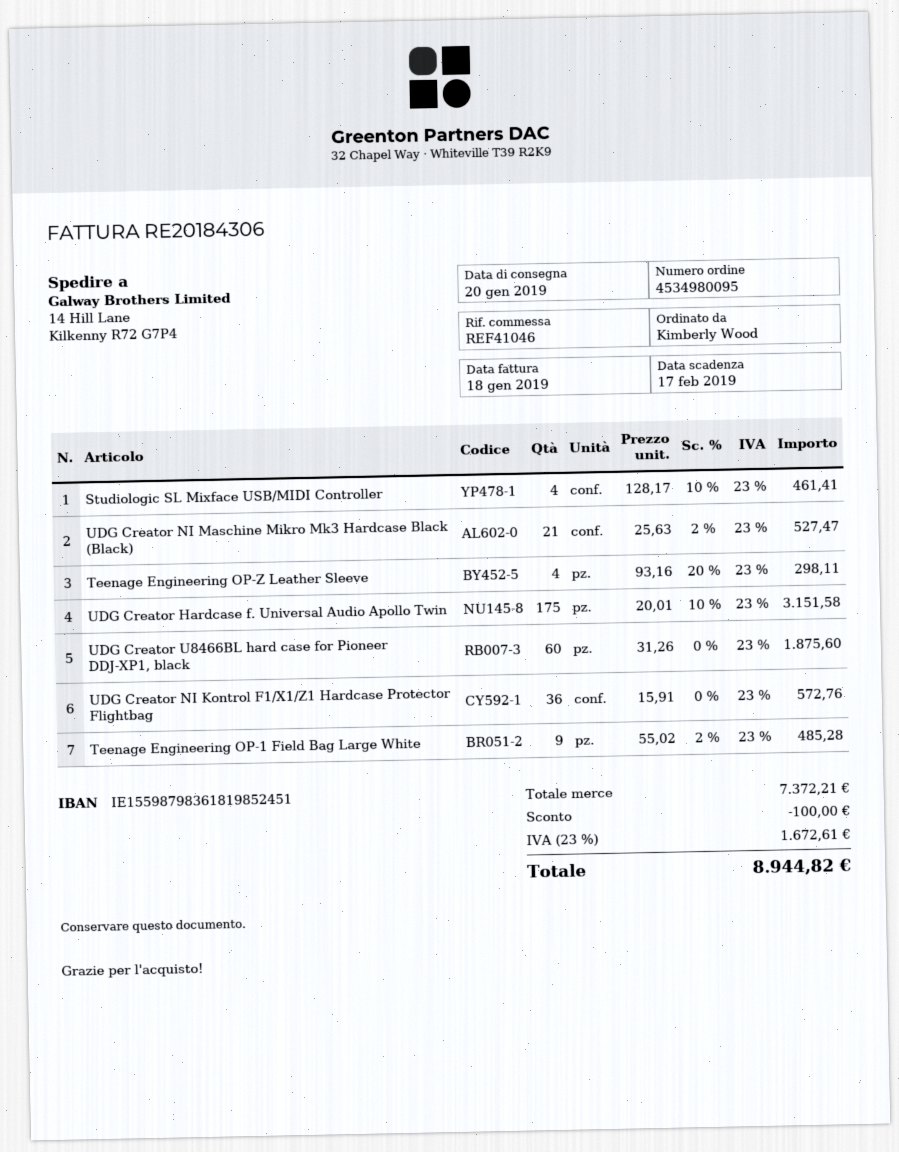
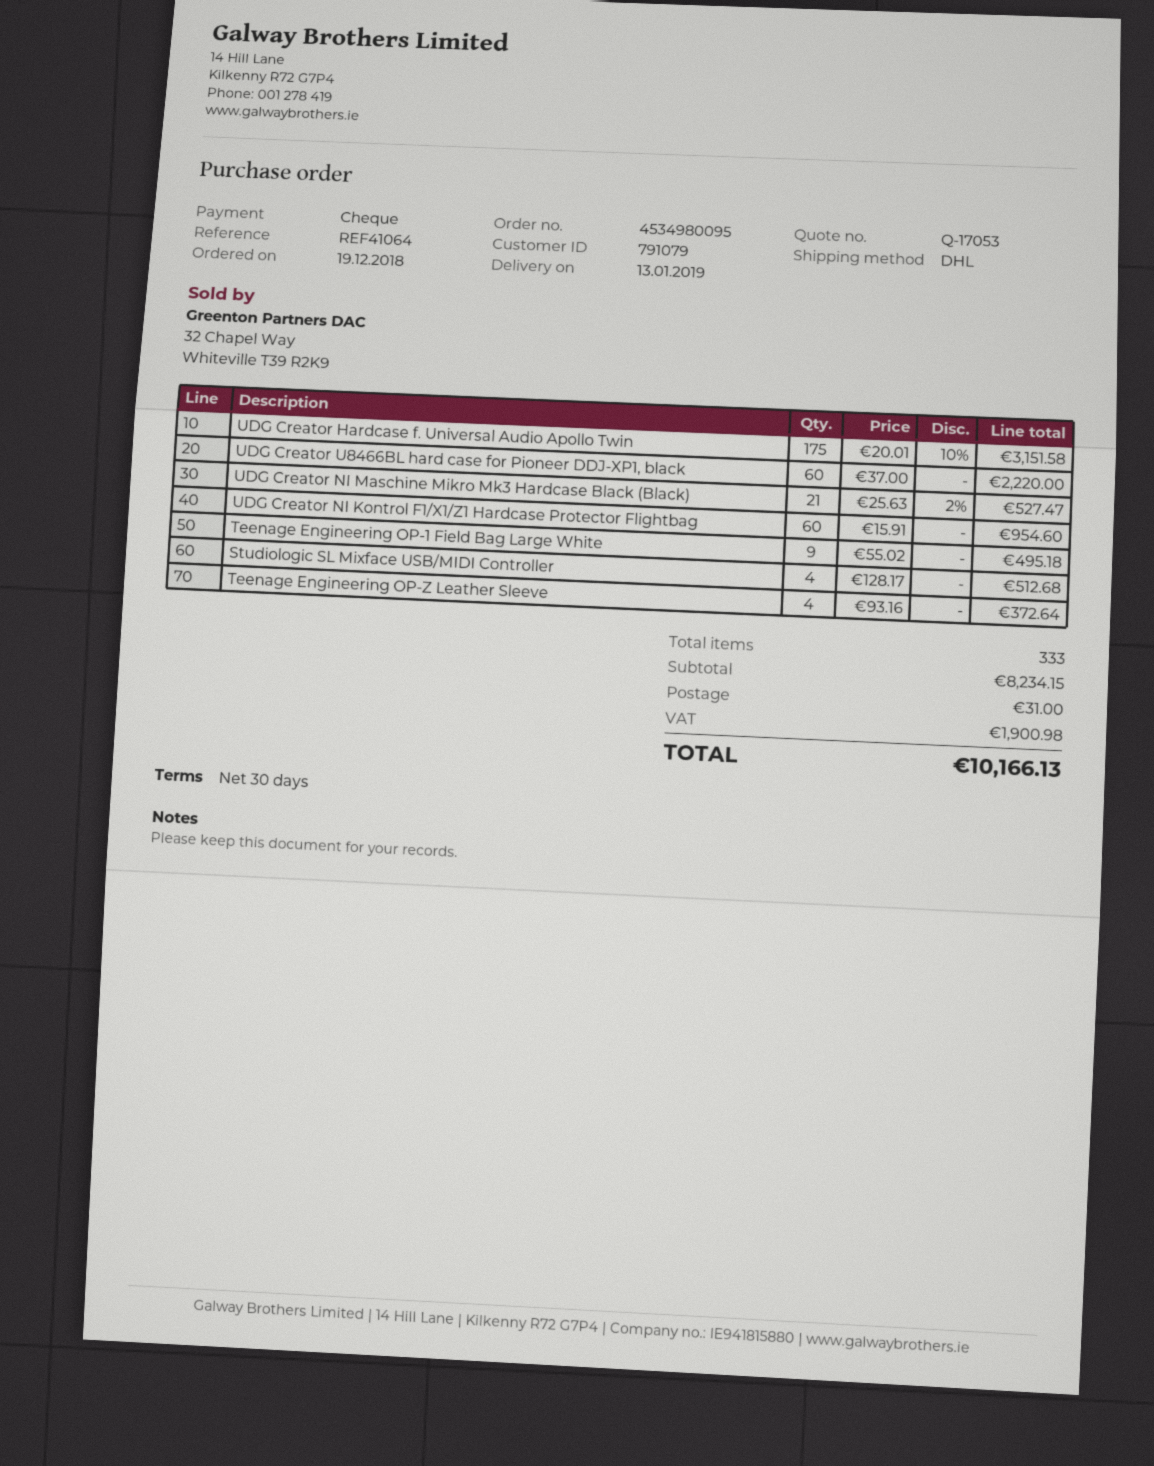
delivery date: 2019-01-20 -> 2019-01-13
reference: REF41046 -> REF41064
Studiologic SL Mixface USB/MIDI Controller: 4 x 128.17 - 10% = 461.41 -> 4 x 128.17 = 512.68
Teenage Engineering OP-Z Leather Sleeve: 4 x 93.16 - 20% = 298.11 -> 4 x 93.16 = 372.64
UDG Creator U8466BL hard case for Pioneer DDJ-XP1, black: 60 x 31.26 = 1875.60 -> 60 x 37.00 = 2220.00
UDG Creator NI Kontrol F1/X1/Z1 Hardcase Protector Flightbag: 36 x 15.91 = 572.76 -> 60 x 15.91 = 954.60
Teenage Engineering OP-1 Field Bag Large White: 9 x 55.02 - 2% = 485.28 -> 9 x 55.02 = 495.18
subtotal: 7372.21 -> 8234.15
discount: 100.00 -> none
shipping: none -> 31.00
tax: 1672.61 -> 1900.98
total: 8944.82 -> 10166.13

